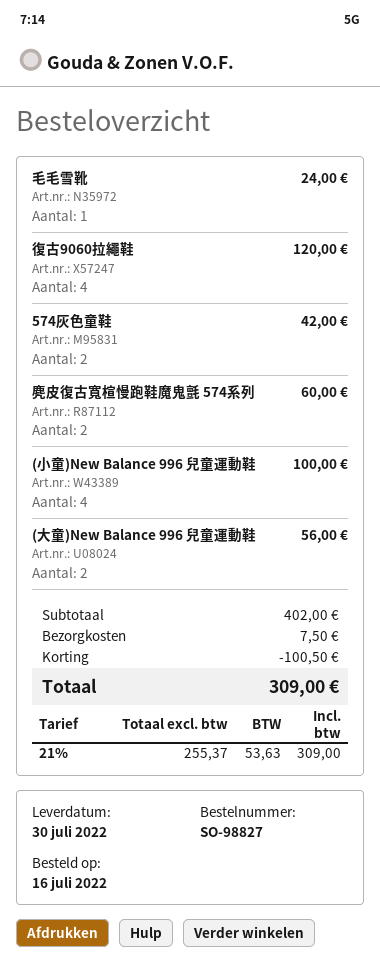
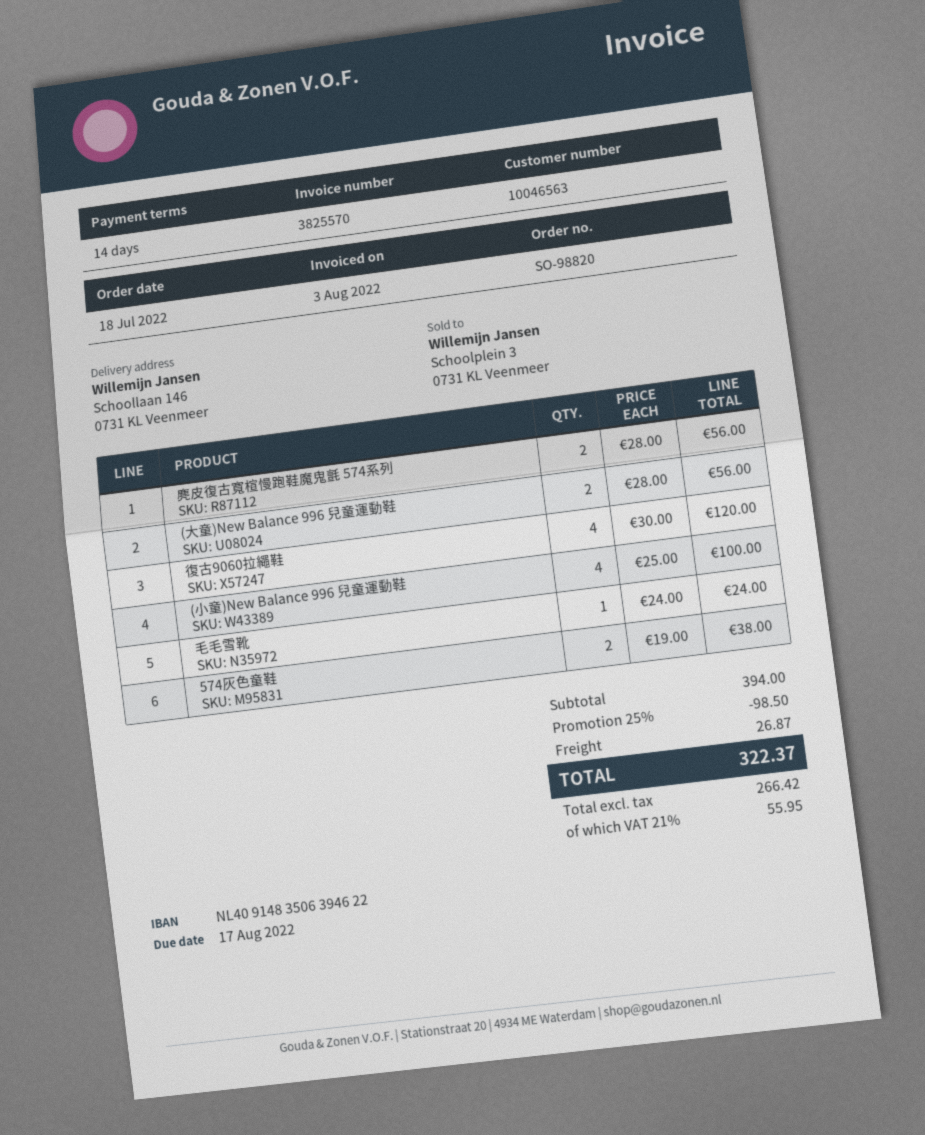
order number: SO-98827 -> SO-98820
order date: 2022-07-16 -> 2022-07-18
574灰色童鞋: 2 for 42.00 -> 2 for 38.00
麂皮復古寬楦慢跑鞋魔鬼氈 574系列: 2 for 60.00 -> 2 for 56.00
subtotal: 402.00 -> 394.00
discount: 100.50 -> 98.50
shipping: 7.50 -> 26.87
net: 255.37 -> 266.42
tax: 21% = 53.63 -> 21% = 55.95
total: 309.00 -> 322.37

